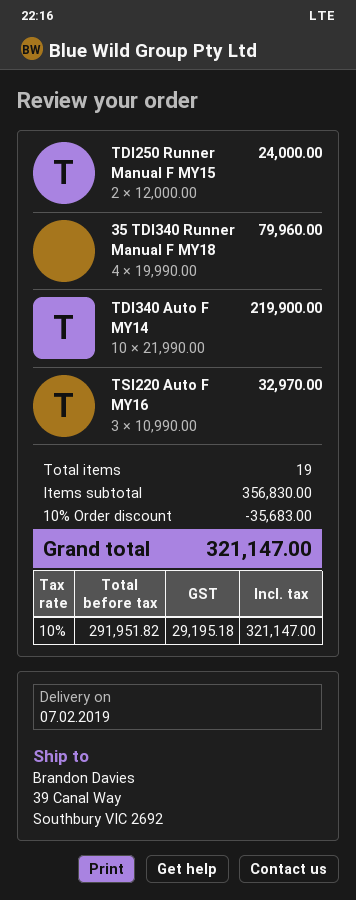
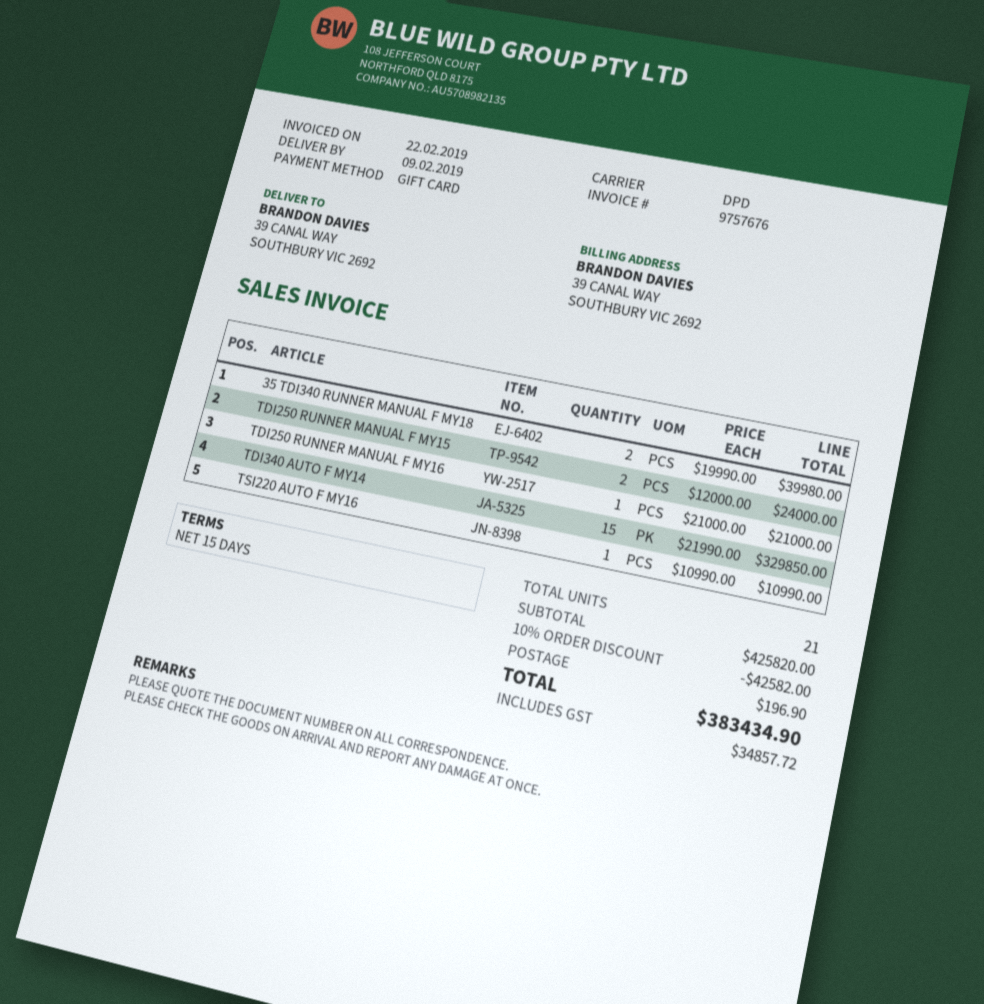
delivery date: 2019-02-07 -> 2019-02-09
35 TDI340 Runner Manual F MY18: 4 x 19990.00 = 79960.00 -> 2 x 19990.00 = 39980.00
TDI340 Auto F MY14: 10 x 21990.00 = 219900.00 -> 15 x 21990.00 = 329850.00
TSI220 Auto F MY16: 3 x 10990.00 = 32970.00 -> 1 x 10990.00 = 10990.00
TDI250 RUNNER MANUAL F MY16: none -> 1 x 21000.00 = 21000.00
total quantity: 19 -> 21
subtotal: 356830.00 -> 425820.00
discount: 10% = 35683.00 -> 10% = 42582.00
shipping: none -> 196.90
tax: 29195.18 -> 34857.72
total: 321147.00 -> 383434.90

